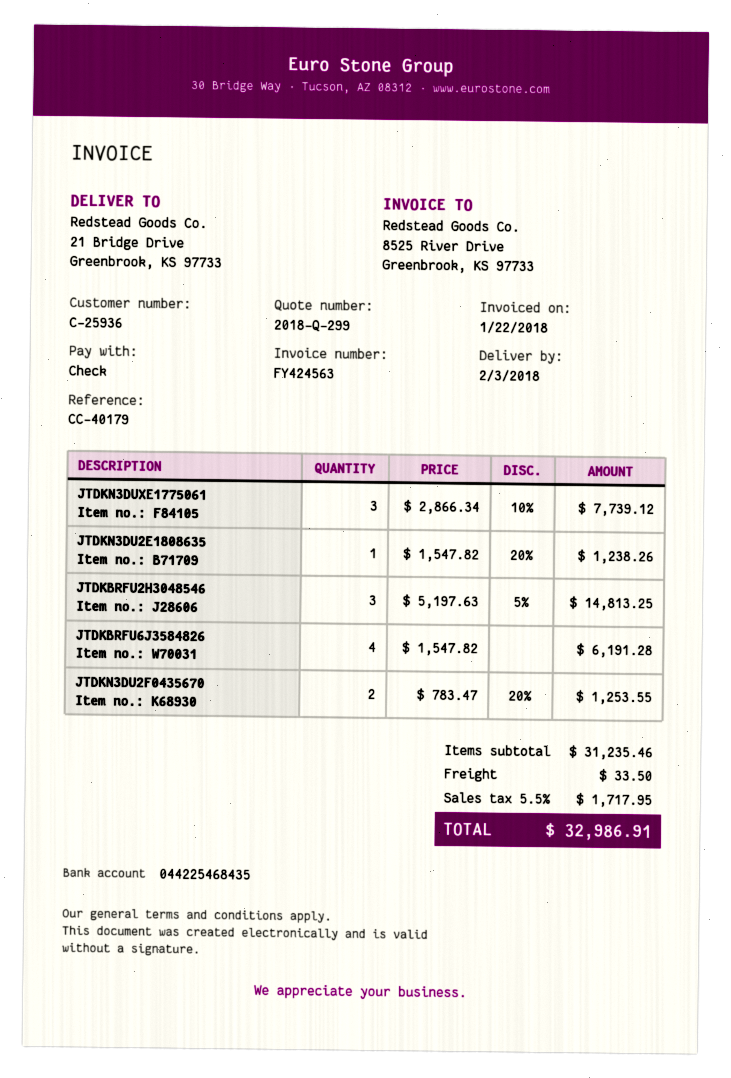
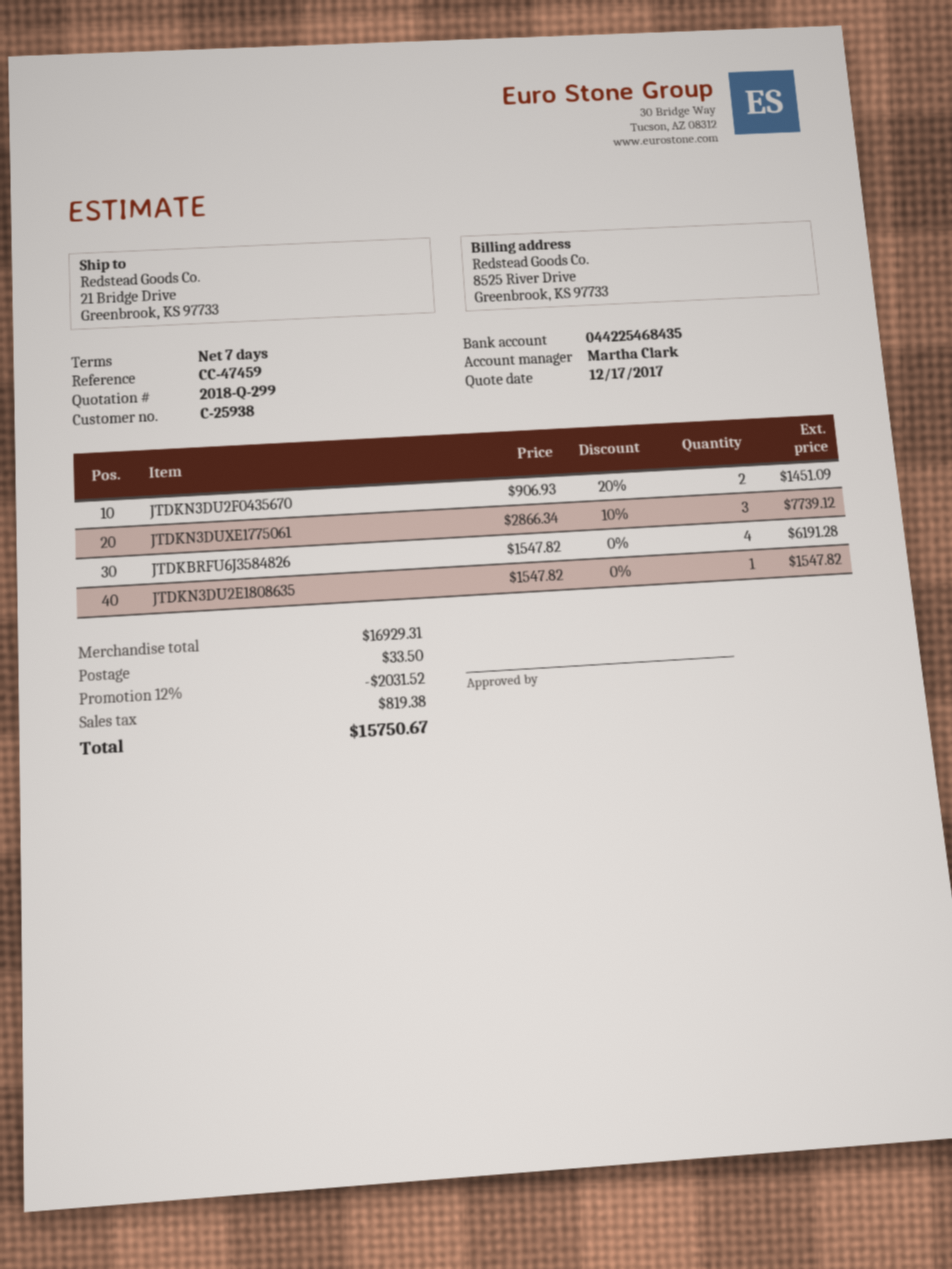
customer number: C-25936 -> C-25938
reference: CC-40179 -> CC-47459
JTDKN3DU2E1808635: 1 x 1547.82 - 20% = 1238.26 -> 1 x 1547.82 = 1547.82
JTDKBRFU2H3048546: 3 x 5197.63 - 5% = 14813.25 -> none
JTDKN3DU2F0435670: 2 x 783.47 - 20% = 1253.55 -> 2 x 906.93 - 20% = 1451.09
subtotal: 31235.46 -> 16929.31
discount: none -> 12% = 2031.52
tax: 1717.95 -> 819.38
total: 32986.91 -> 15750.67

